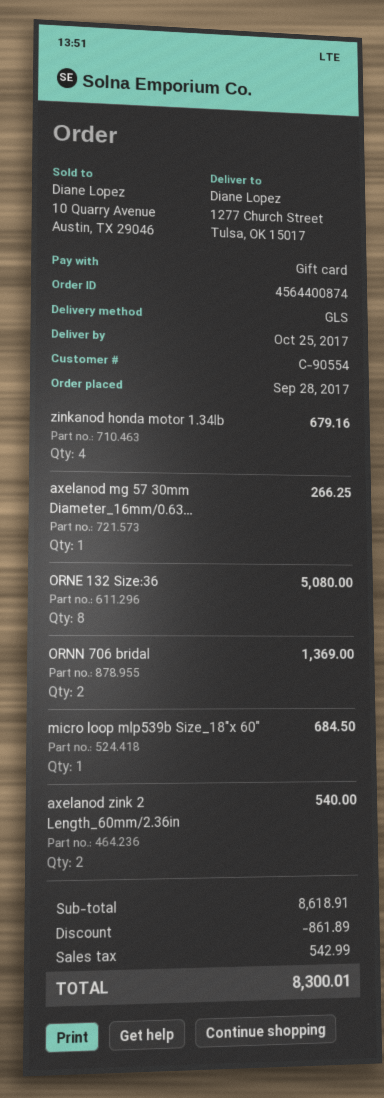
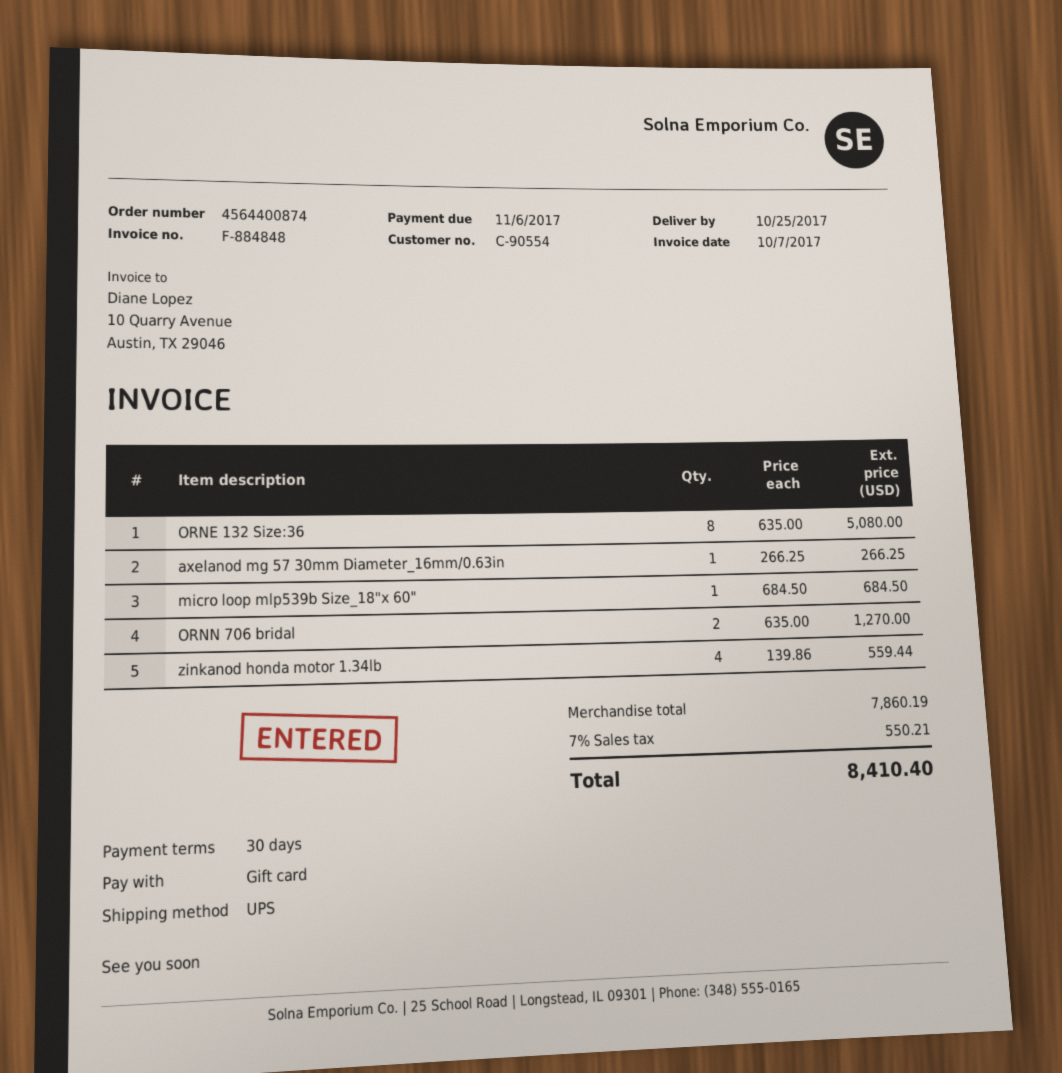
shipping method: GLS -> UPS
zinkanod honda motor 1.34lb: 4 for 679.16 -> 4 for 559.44
ORNN 706 bridal: 2 for 1369.00 -> 2 for 1270.00
axelanod zink 2 Length_60mm/2.36in: 2 for 540.00 -> none
subtotal: 8618.91 -> 7860.19
discount: 861.89 -> none
tax: 542.99 -> 550.21
total: 8300.01 -> 8410.40

